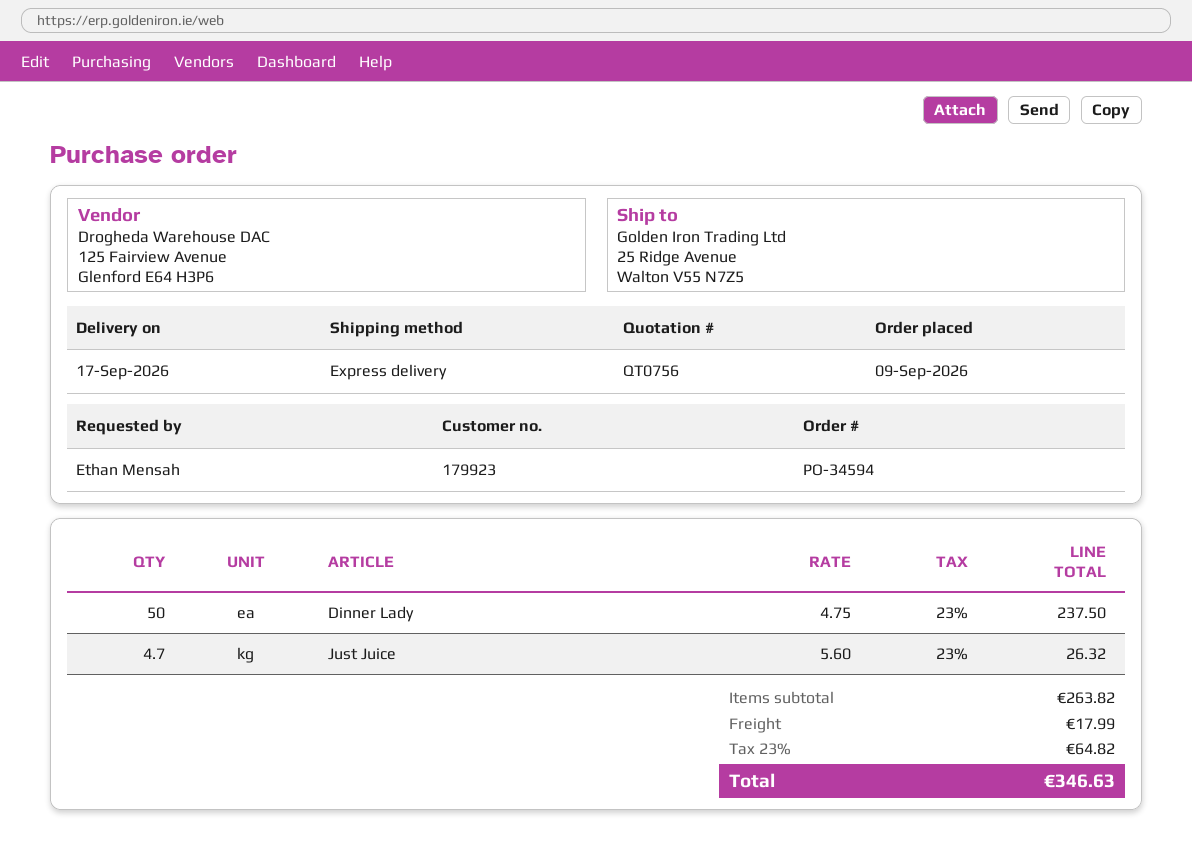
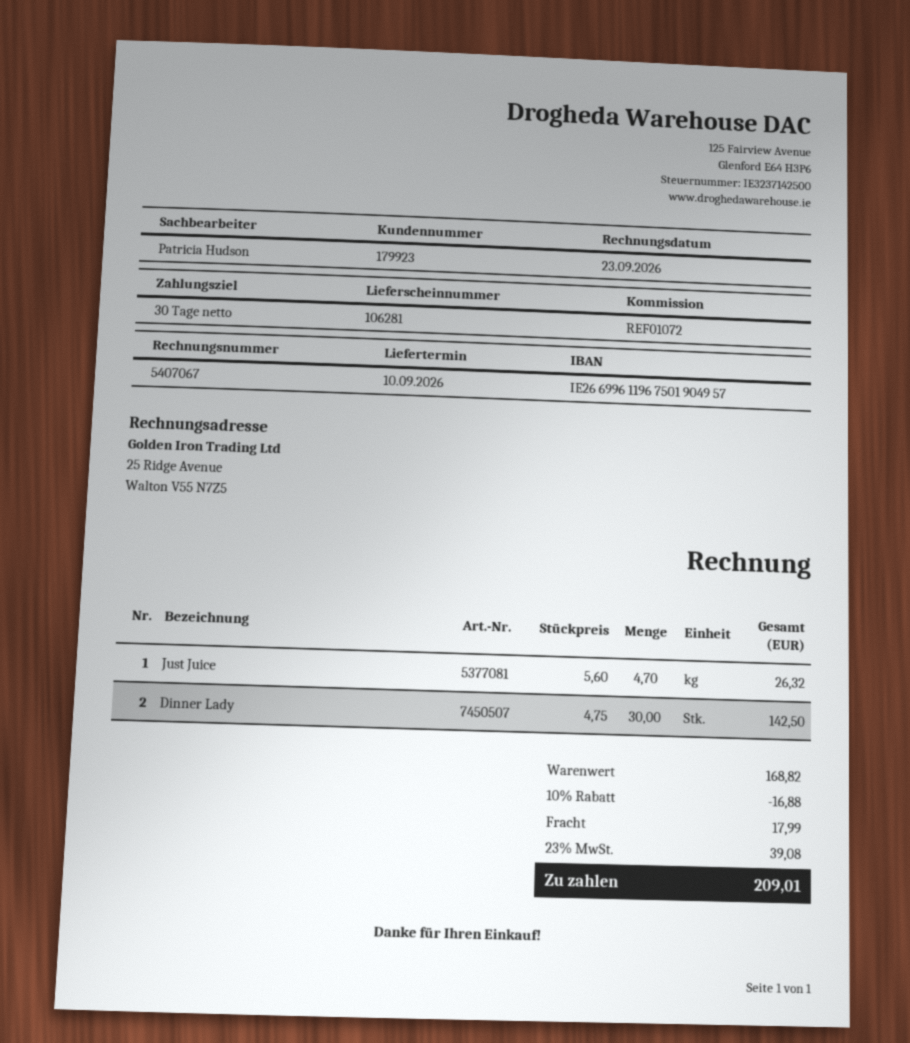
delivery date: 2026-09-17 -> 2026-09-10
Dinner Lady: 50 x 4.75 = 237.50 -> 30 x 4.75 = 142.50
subtotal: 263.82 -> 168.82
discount: none -> 10% = 16.88
tax: 23% = 64.82 -> 23% = 39.08
total: 346.63 -> 209.01

